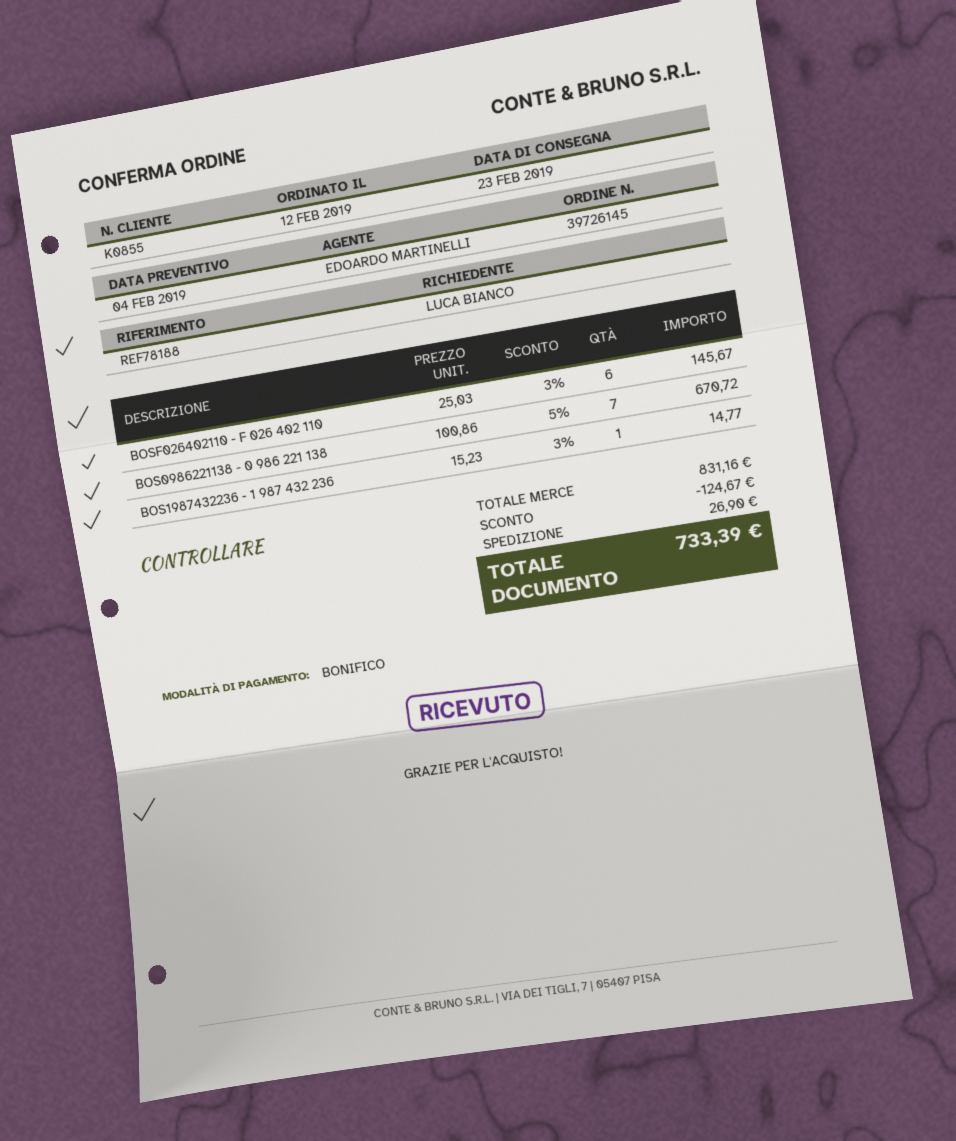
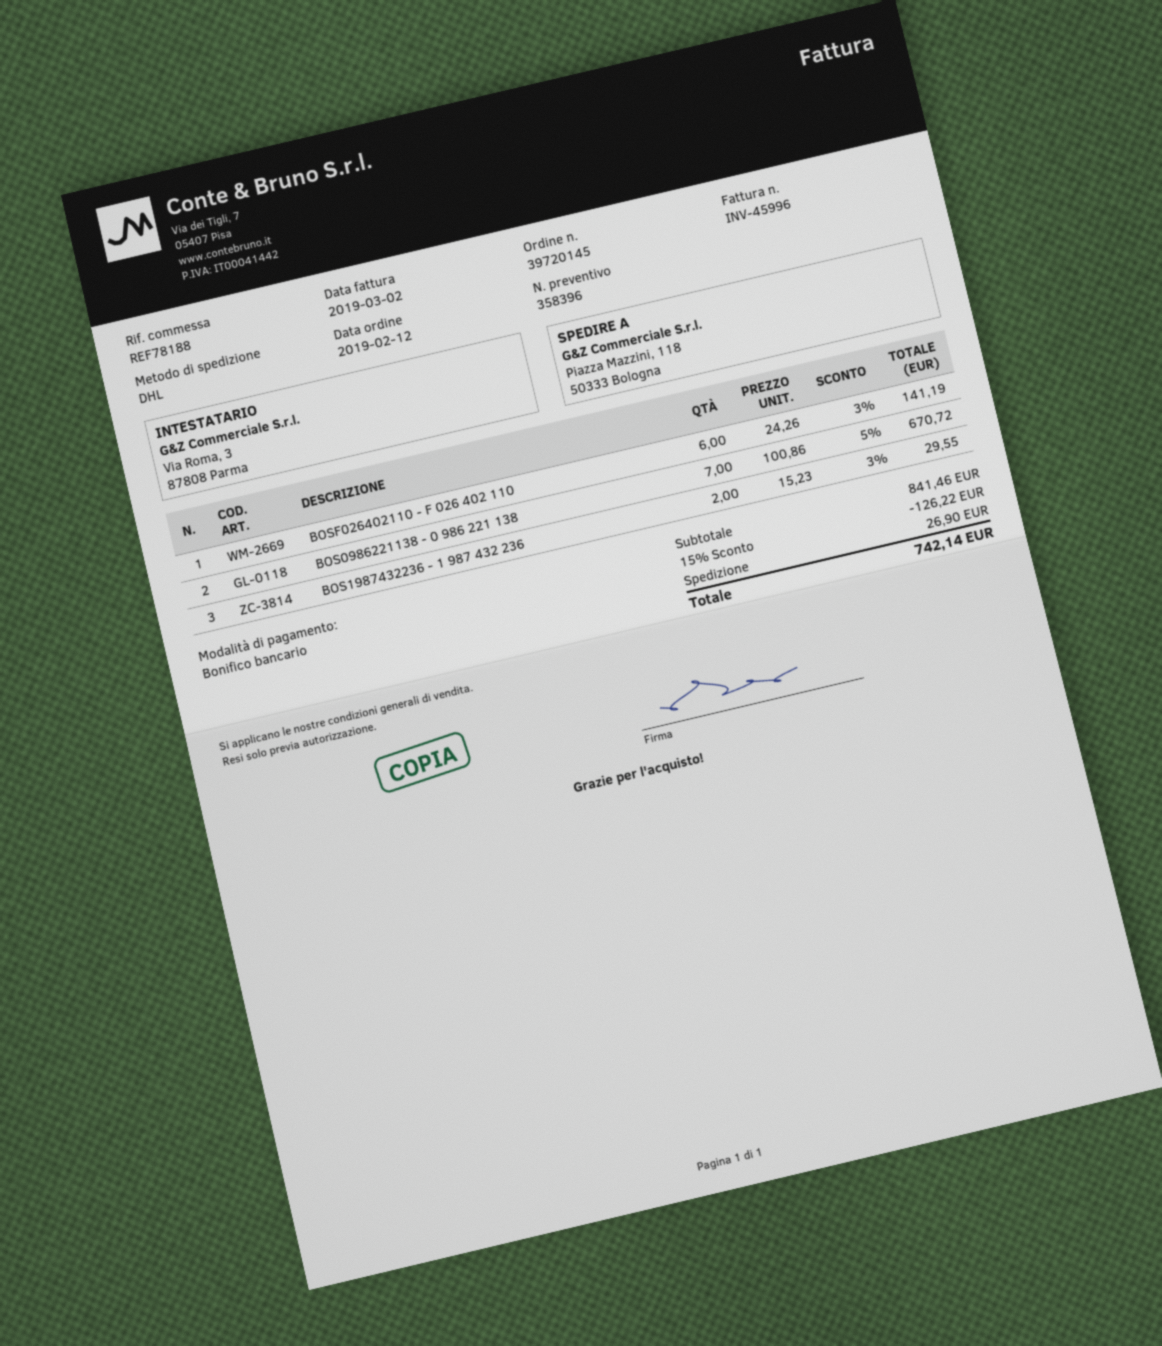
order number: 39726145 -> 39720145
BOSF026402110 - F 026 402 110: 6 x 25.03 - 3% = 145.67 -> 6 x 24.26 - 3% = 141.19
BOS1987432236 - 1 987 432 236: 1 x 15.23 - 3% = 14.77 -> 2 x 15.23 - 3% = 29.55
subtotal: 831.16 -> 841.46
discount: 124.67 -> 126.22
total: 733.39 -> 742.14

